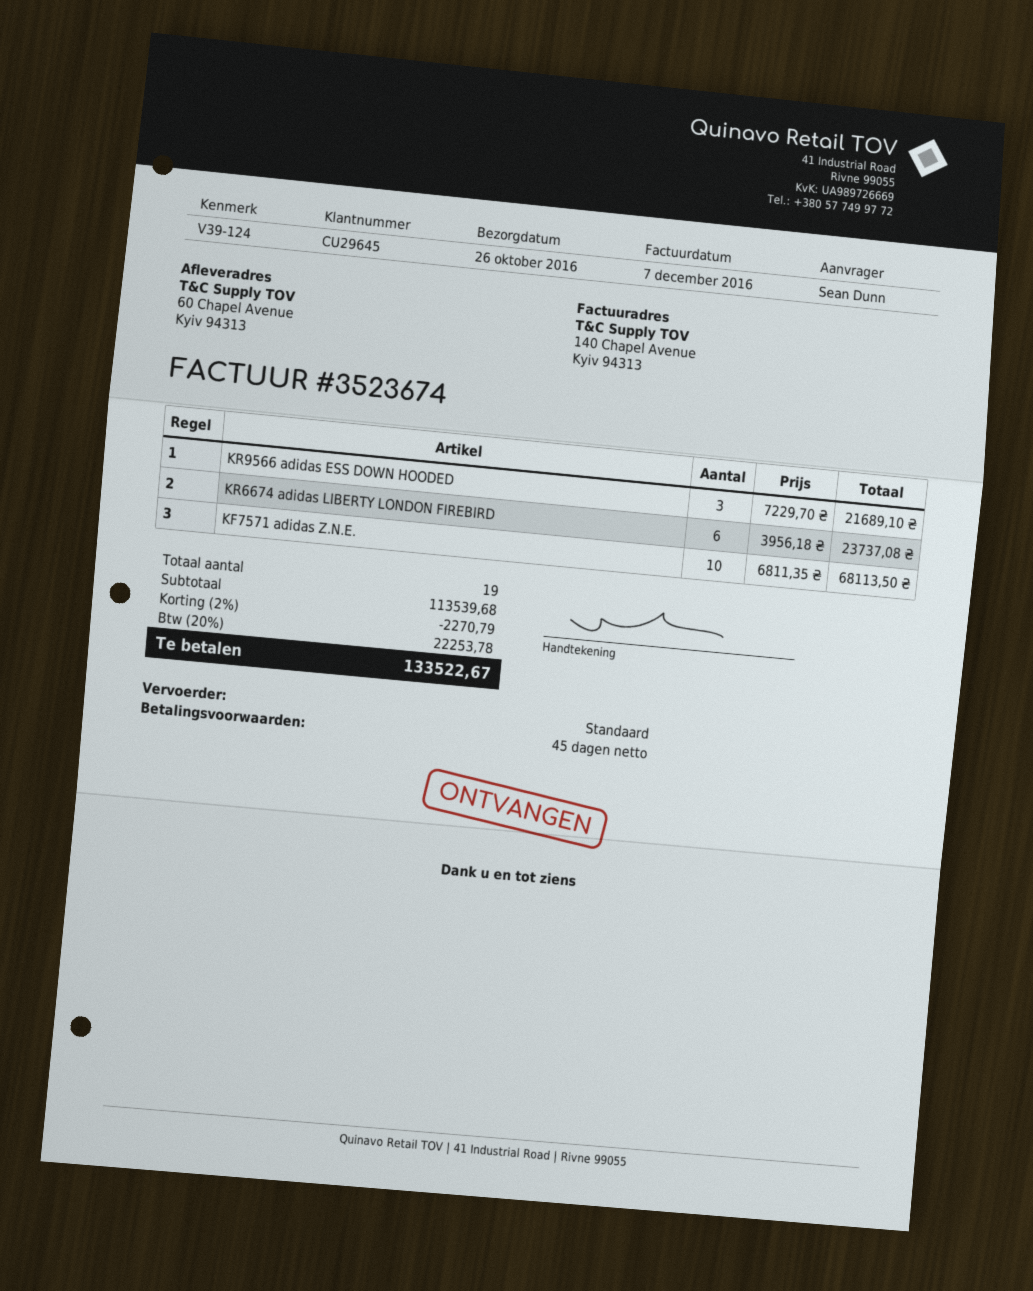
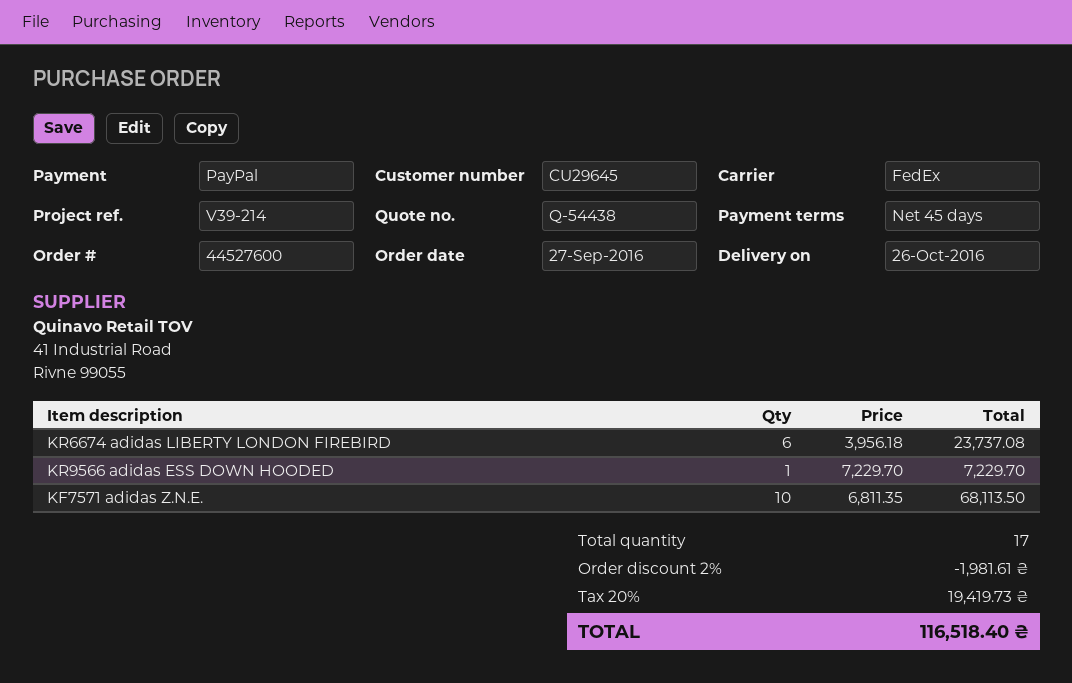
reference: V39-124 -> V39-214
shipping method: standard -> FedEx
KR9566 adidas ESS DOWN HOODED: 3 x 7229.70 = 21689.10 -> 1 x 7229.70 = 7229.70
total quantity: 19 -> 17
discount: 2% = 2270.79 -> 2% = 1981.61
tax: 20% = 22253.78 -> 20% = 19419.73
total: 133522.67 -> 116518.40

